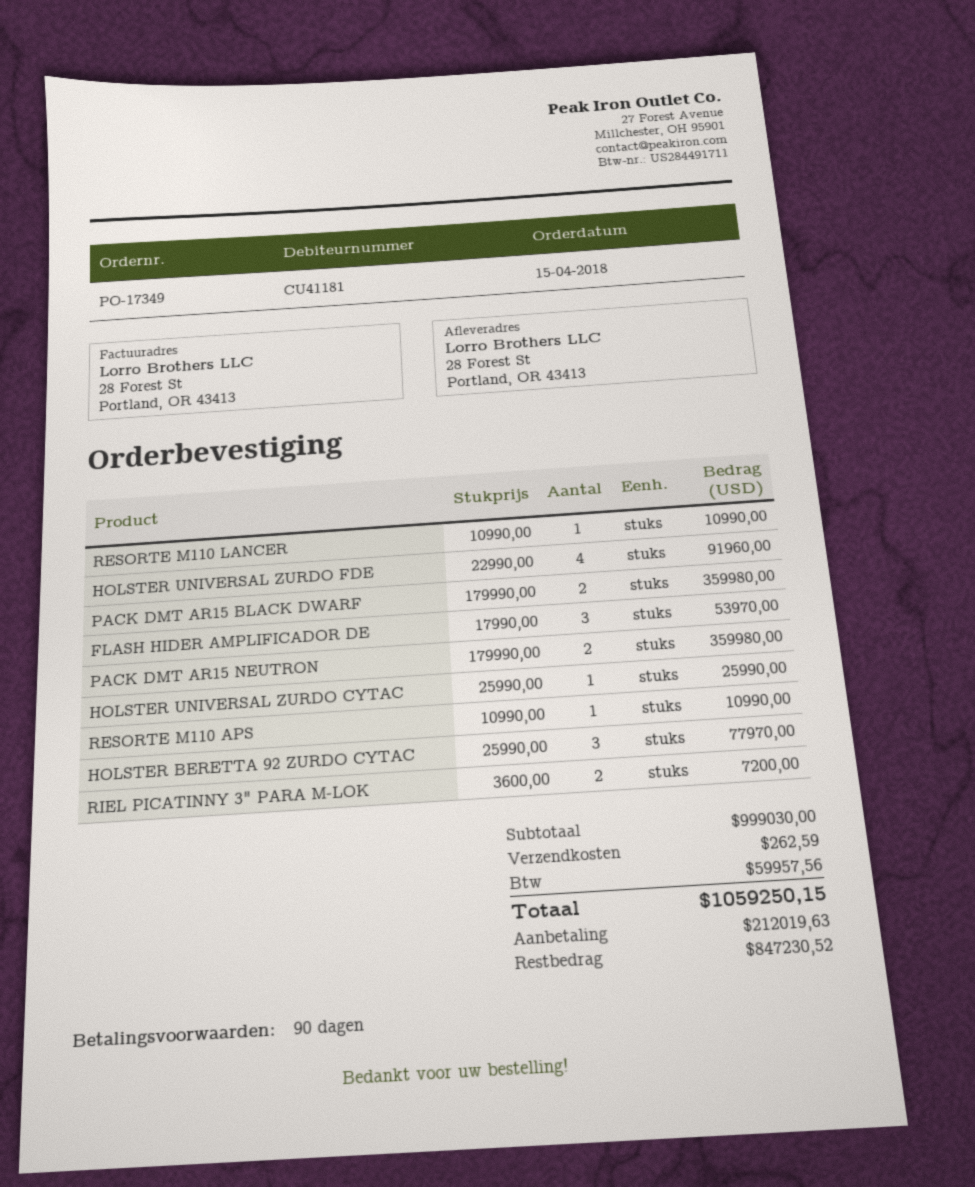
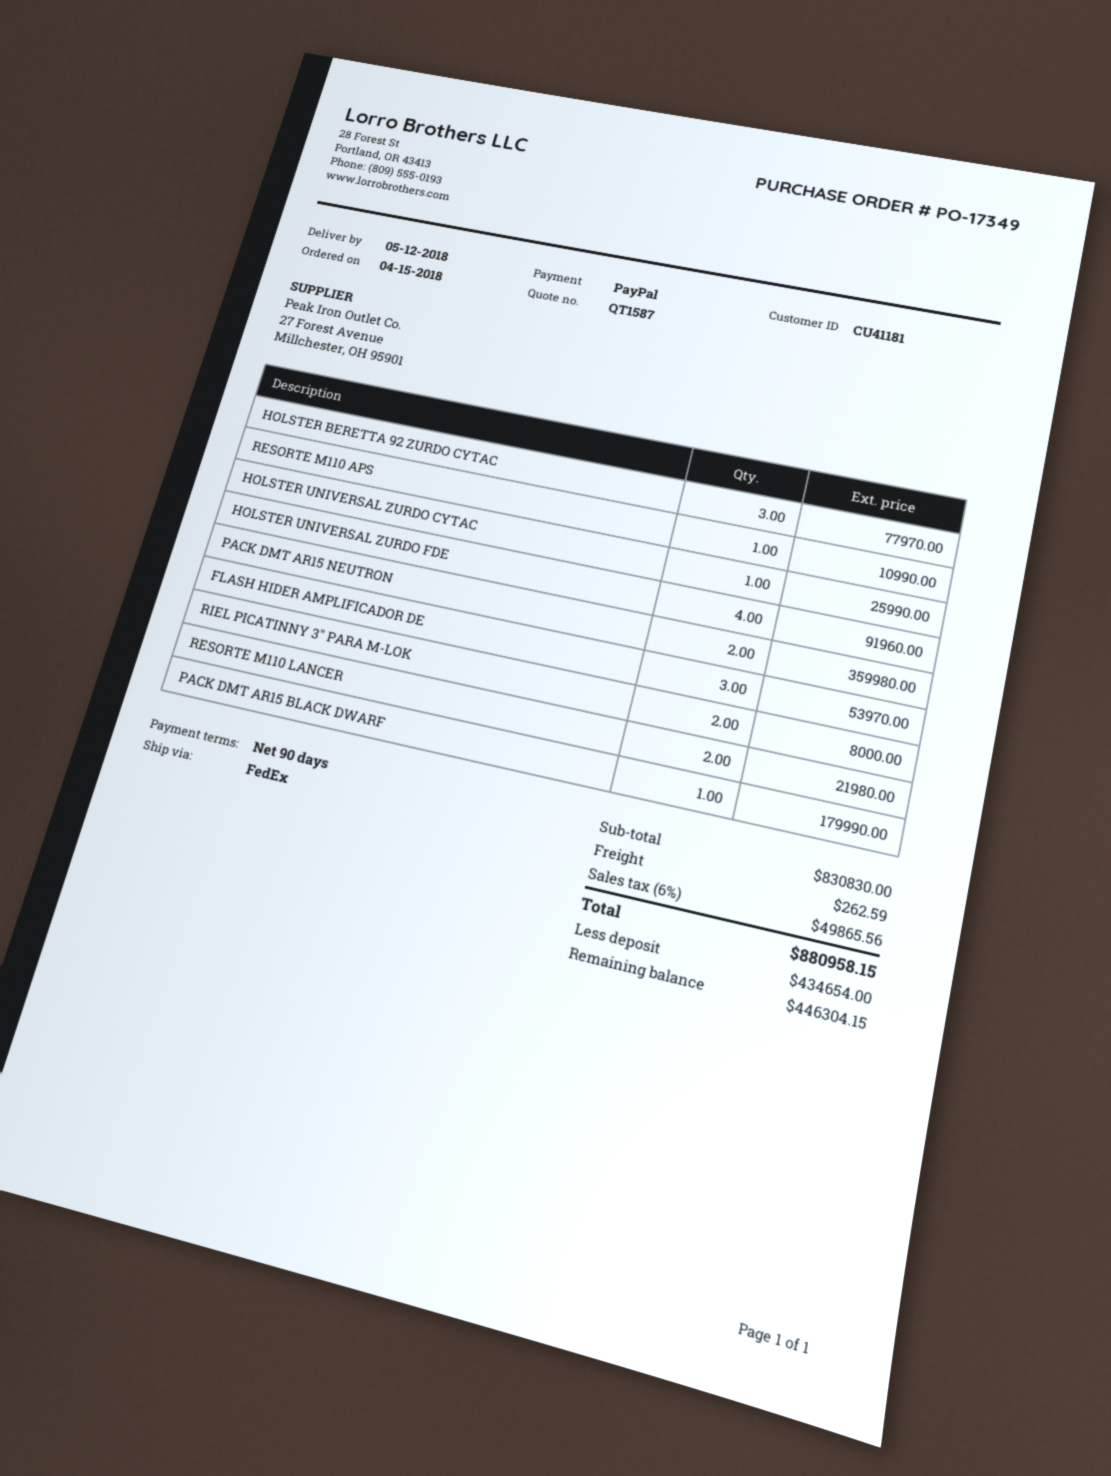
RESORTE M110 LANCER: 1 for 10990.00 -> 2 for 21980.00
PACK DMT AR15 BLACK DWARF: 2 for 359980.00 -> 1 for 179990.00
RIEL PICATINNY 3" PARA M-LOK: 2 for 7200.00 -> 2 for 8000.00
subtotal: 999030.00 -> 830830.00
tax: 59957.56 -> 49865.56
total: 1059250.15 -> 880958.15
deposit: 212019.63 -> 434654.00
balance: 847230.52 -> 446304.15

